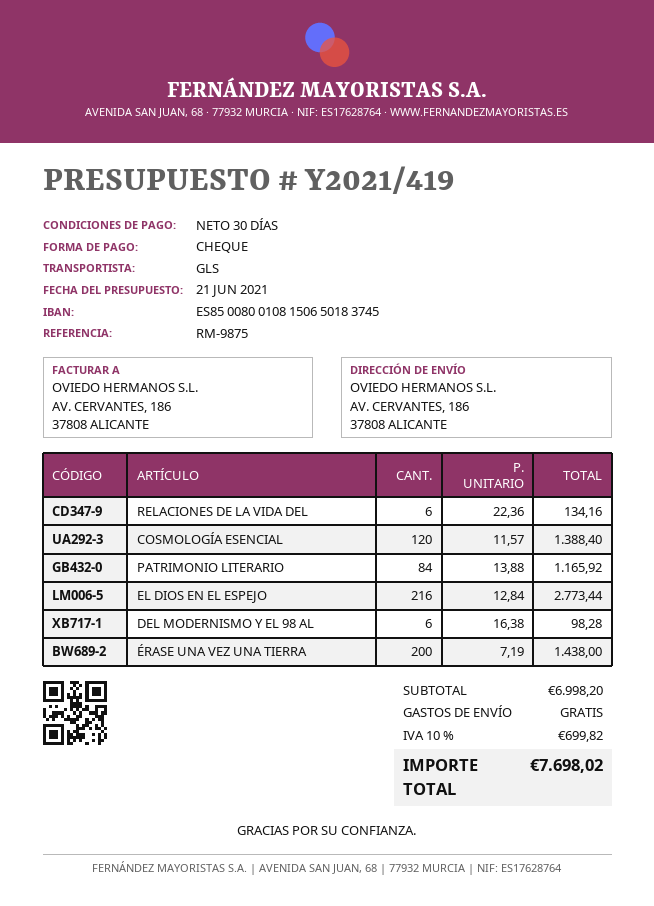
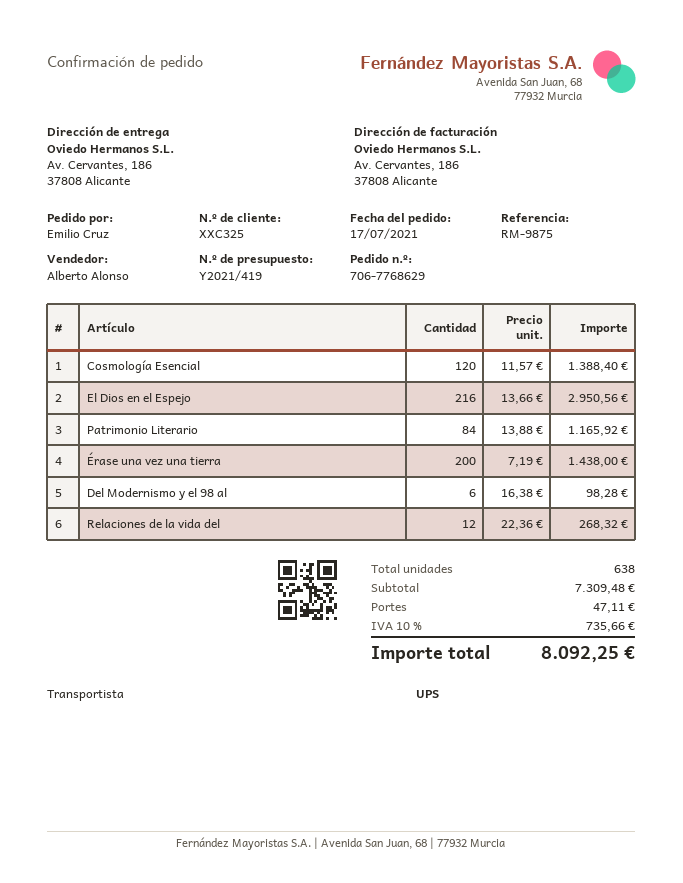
shipping method: GLS -> UPS
RELACIONES DE LA VIDA DEL: 6 x 22.36 = 134.16 -> 12 x 22.36 = 268.32
EL DIOS EN EL ESPEJO: 216 x 12.84 = 2773.44 -> 216 x 13.66 = 2950.56
subtotal: 6998.20 -> 7309.48
shipping: 0.00 -> 47.11
tax: 10% = 699.82 -> 10% = 735.66
total: 7698.02 -> 8092.25

